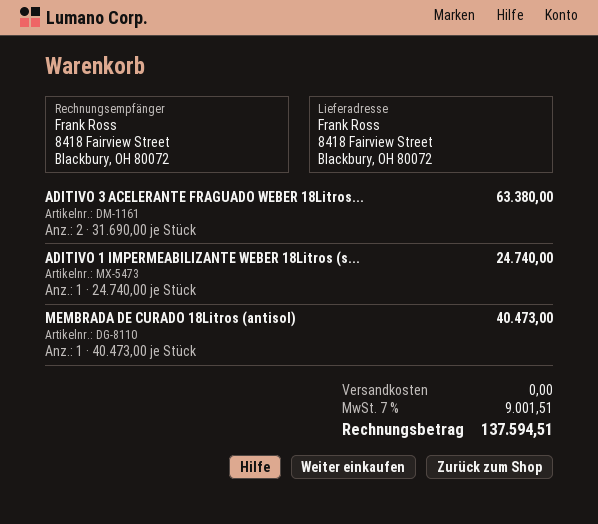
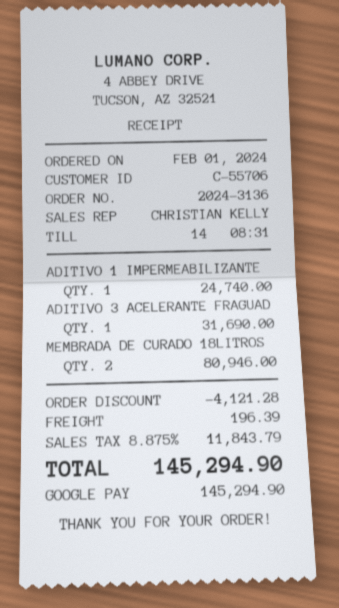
ADITIVO 3 ACELERANTE FRAGUADO WEBER 18Litros...: 2 for 63380.00 -> 1 for 31690.00
MEMBRADA DE CURADO 18Litros (antisol): 1 for 40473.00 -> 2 for 80946.00
discount: none -> 4121.28
shipping: 0.00 -> 196.39
tax: 7% = 9001.51 -> 8.875% = 11843.79
total: 137594.51 -> 145294.90

